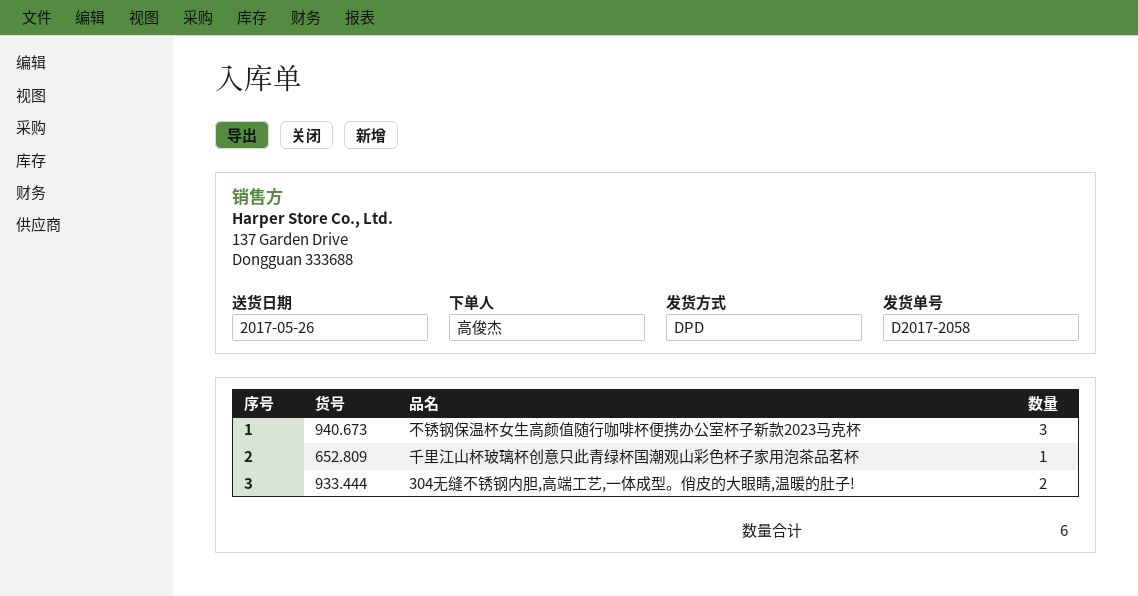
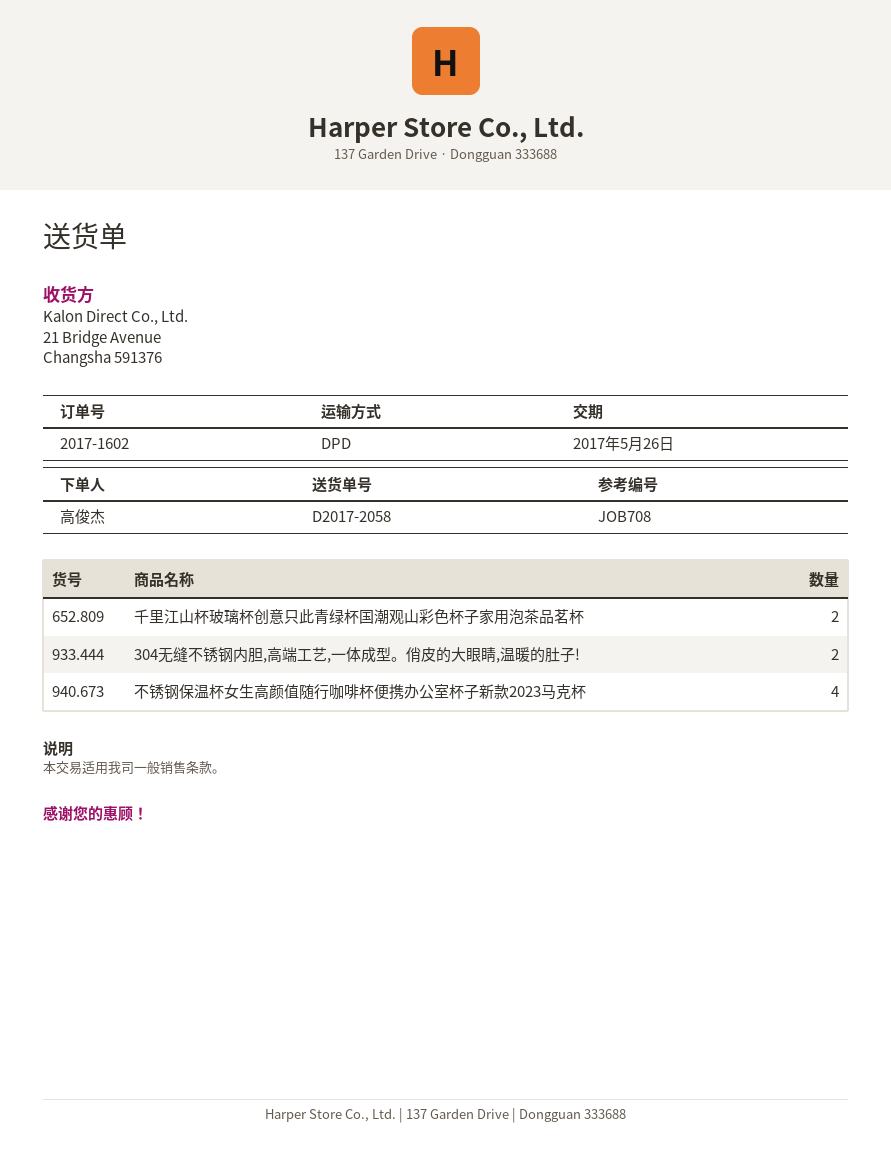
不锈钢保温杯女生高颜值随行咖啡杯便携办公室杯子新款2023马克杯: 3 -> 4
千里江山杯玻璃杯创意只此青绿杯国潮观山彩色杯子家用泡茶品茗杯: 1 -> 2

